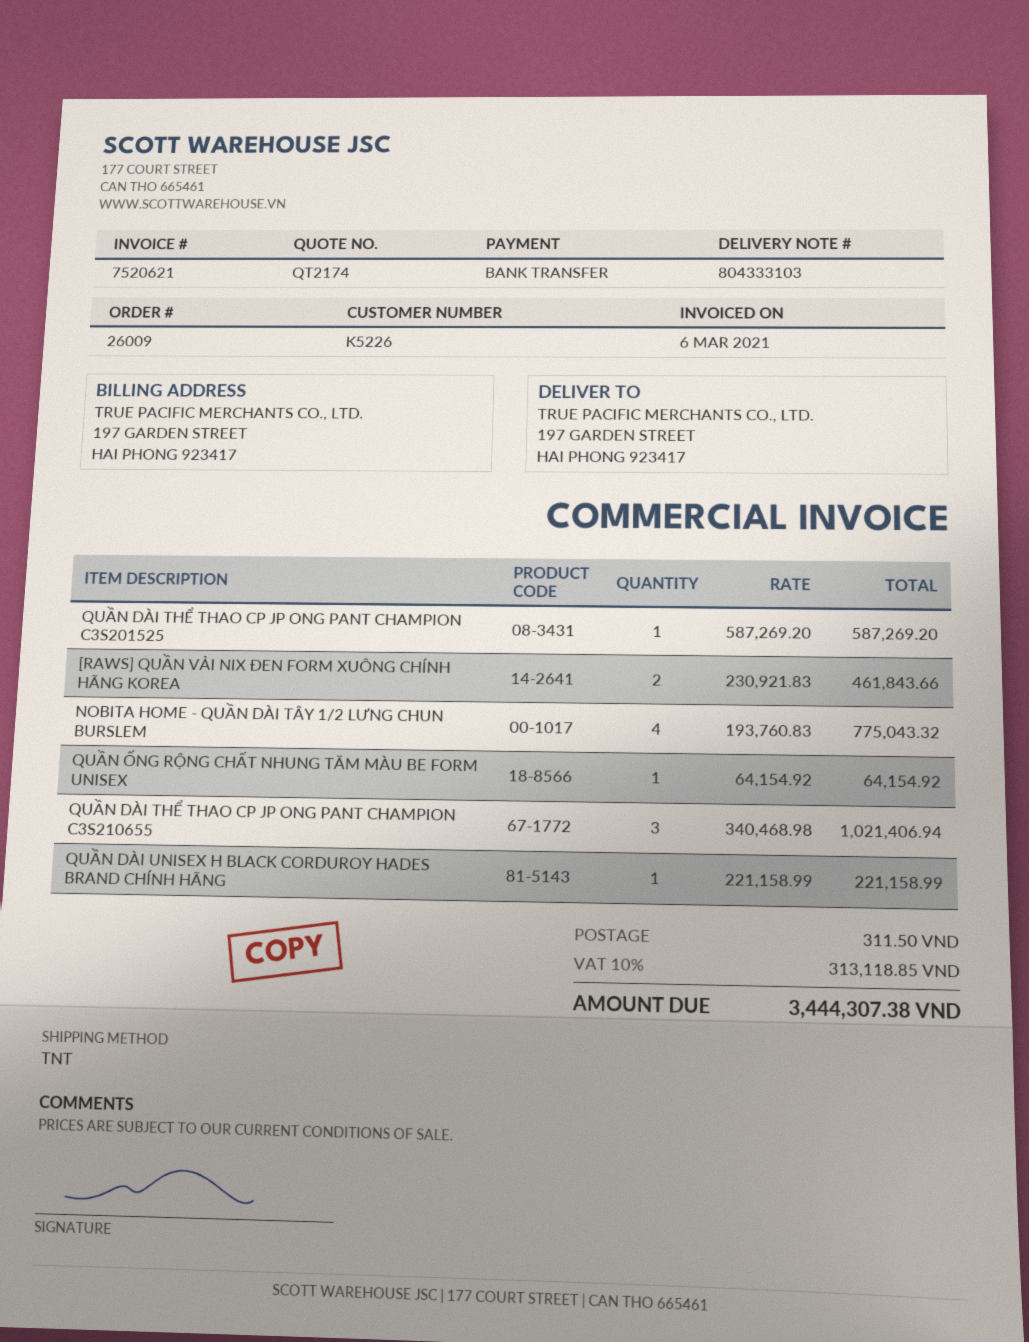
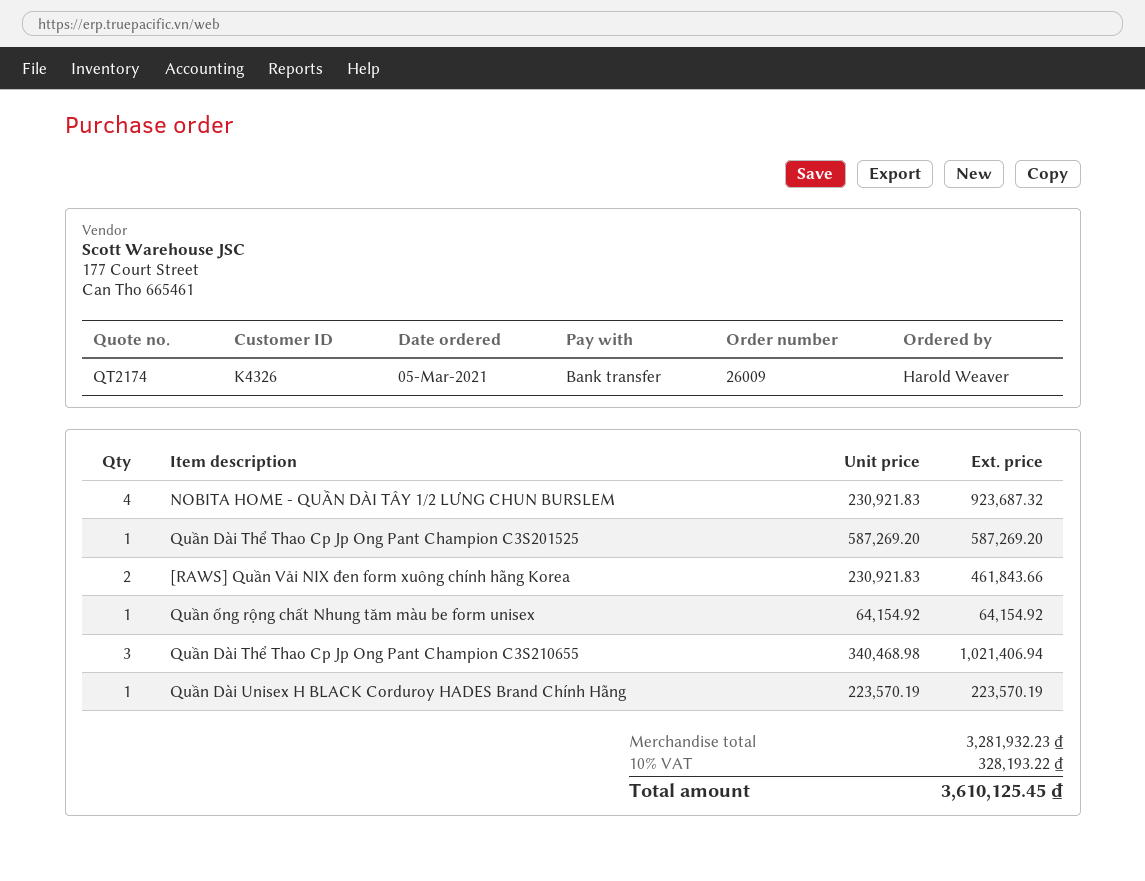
customer number: K5226 -> K4326
NOBITA HOME - QUẦN DÀI TÂY 1/2 LƯNG CHUN BURSLEM: 4 x 193760.83 = 775043.32 -> 4 x 230921.83 = 923687.32
QUẦN DÀI UNISEX H BLACK CORDUROY HADES BRAND CHÍNH HÃNG: 1 x 221158.99 = 221158.99 -> 1 x 223570.19 = 223570.19
shipping: 311.50 -> none
tax: 10% = 313118.85 -> 10% = 328193.22
total: 3444307.38 -> 3610125.45

